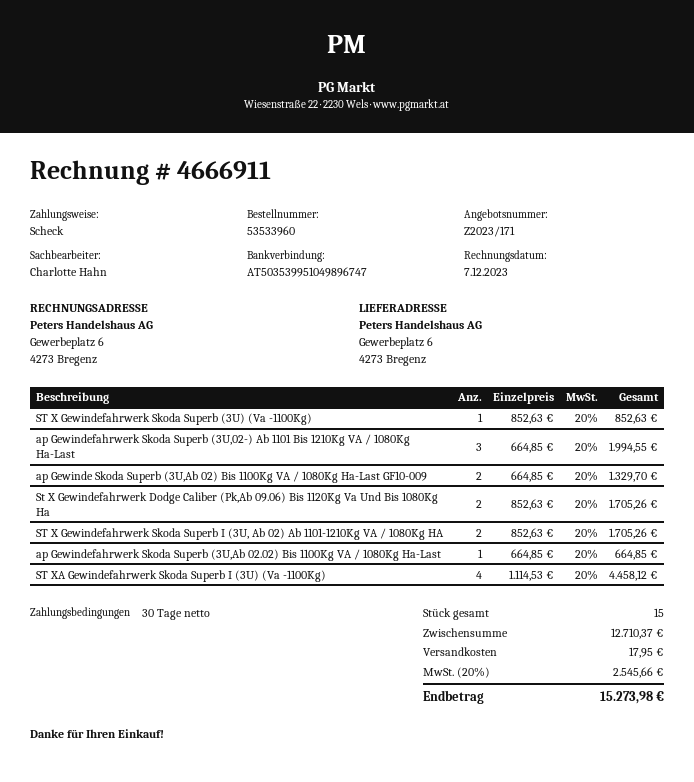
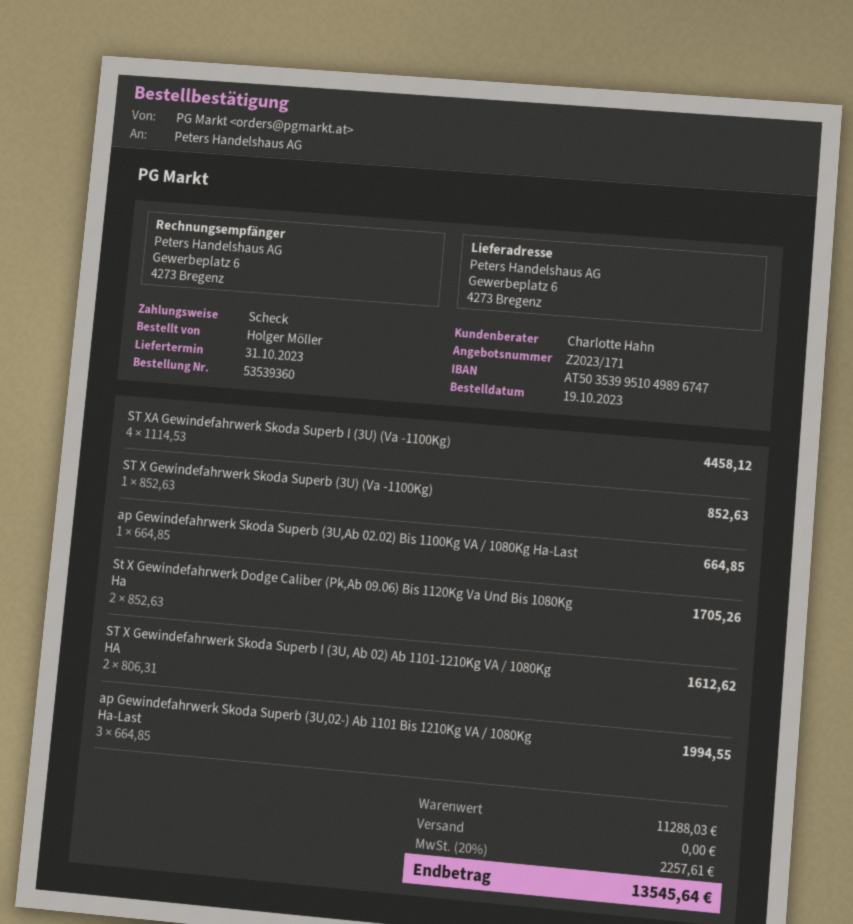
order number: 53533960 -> 53539360
ap Gewinde Skoda Superb (3U,Ab 02) Bis 1100Kg VA / 1080Kg Ha-Last GF10-009: 2 x 664.85 = 1329.70 -> none
ST X Gewindefahrwerk Skoda Superb I (3U, Ab 02) Ab 1101-1210Kg VA / 1080Kg HA: 2 x 852.63 = 1705.26 -> 2 x 806.31 = 1612.62
subtotal: 12710.37 -> 11288.03
shipping: 17.95 -> 0.00
tax: 20% = 2545.66 -> 20% = 2257.61
total: 15273.98 -> 13545.64

